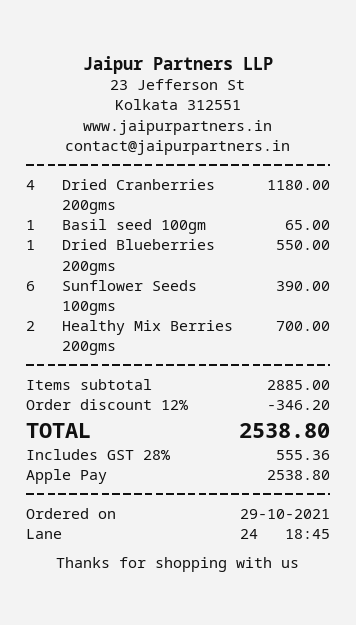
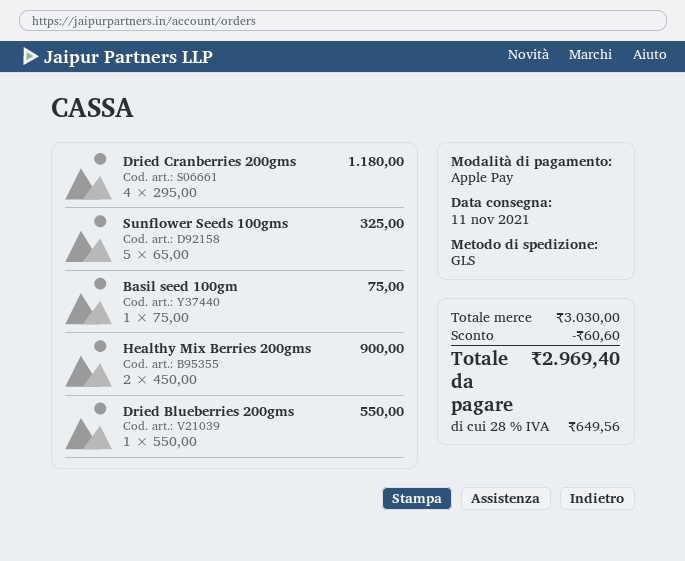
Basil seed 100gm: 1 for 65.00 -> 1 for 75.00
Sunflower Seeds 100gms: 6 for 390.00 -> 5 for 325.00
Healthy Mix Berries 200gms: 2 for 700.00 -> 2 for 900.00
subtotal: 2885.00 -> 3030.00
discount: 346.20 -> 60.60
tax: 28% = 555.36 -> 28% = 649.56
total: 2538.80 -> 2969.40

